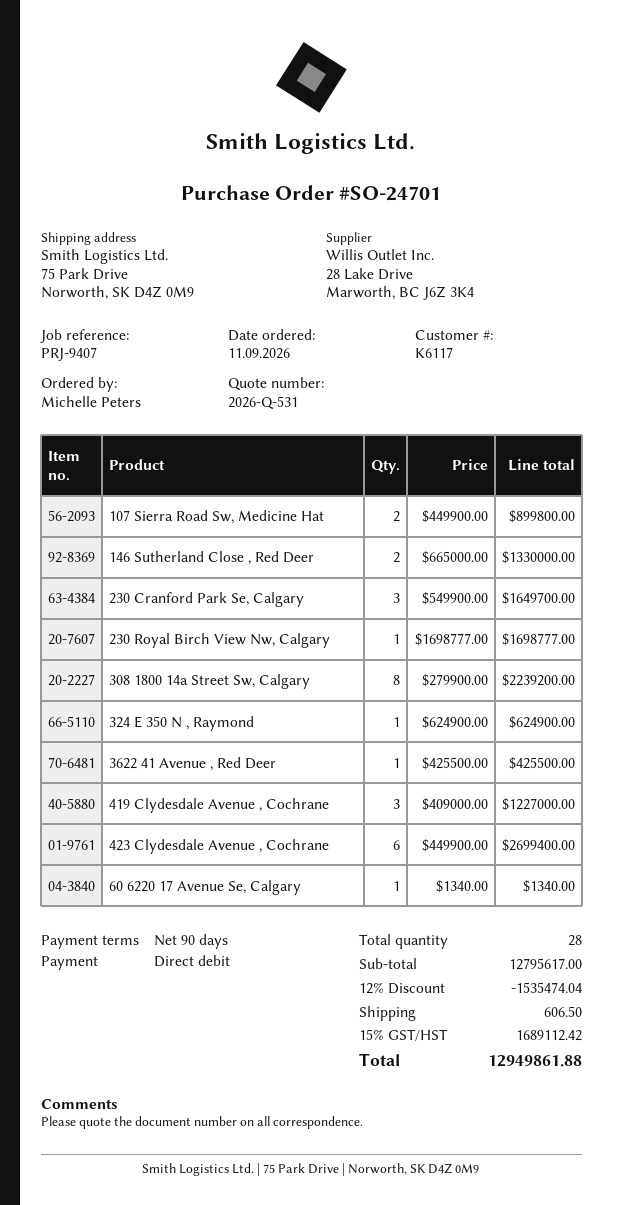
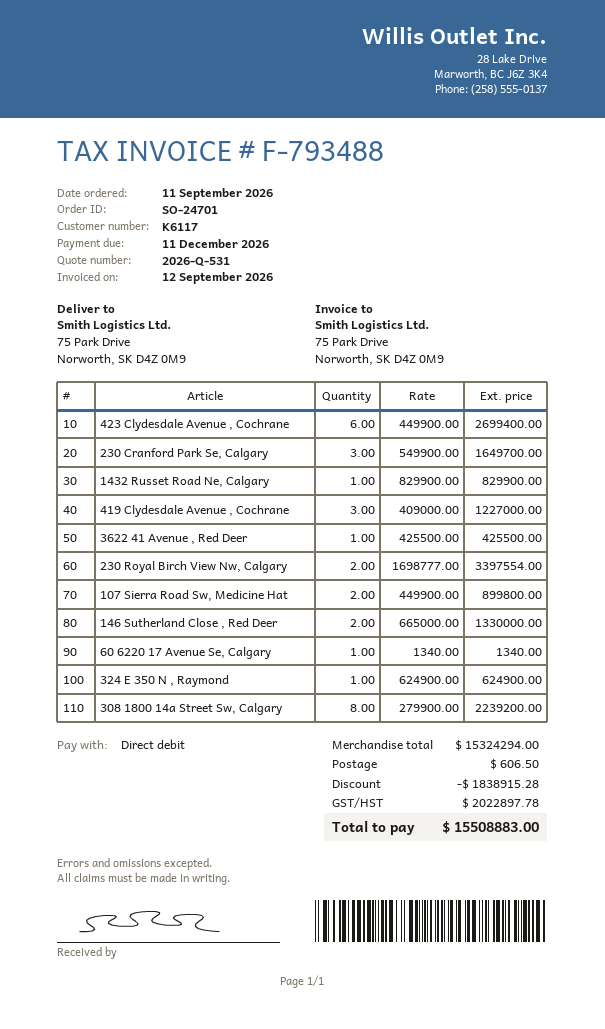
230 Royal Birch View Nw, Calgary: 1 x 1698777.00 = 1698777.00 -> 2 x 1698777.00 = 3397554.00
1432 Russet Road Ne, Calgary: none -> 1 x 829900.00 = 829900.00
subtotal: 12795617.00 -> 15324294.00
discount: 1535474.04 -> 1838915.28
tax: 1689112.42 -> 2022897.78
total: 12949861.88 -> 15508883.00

